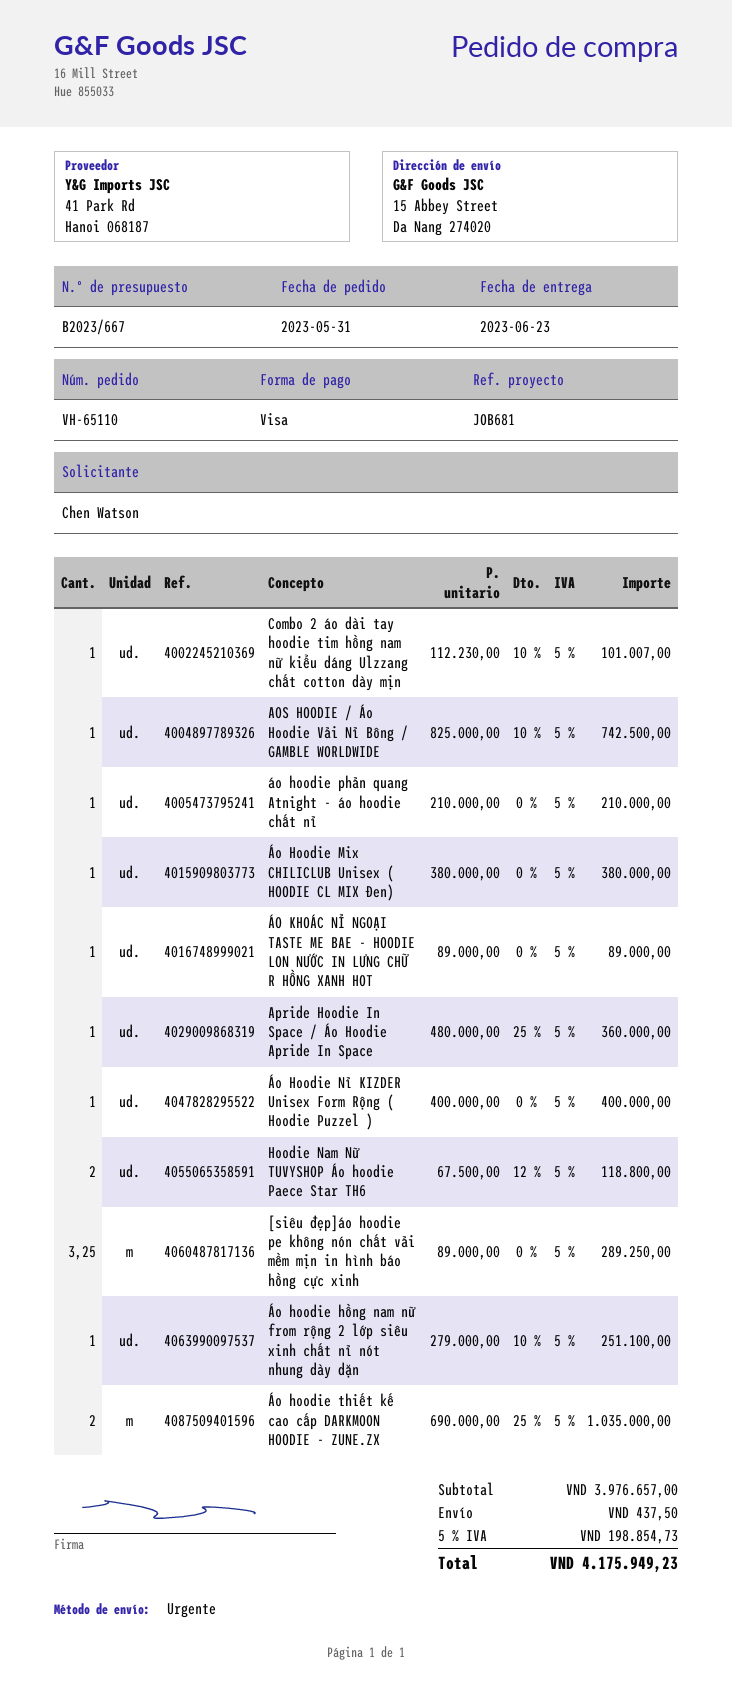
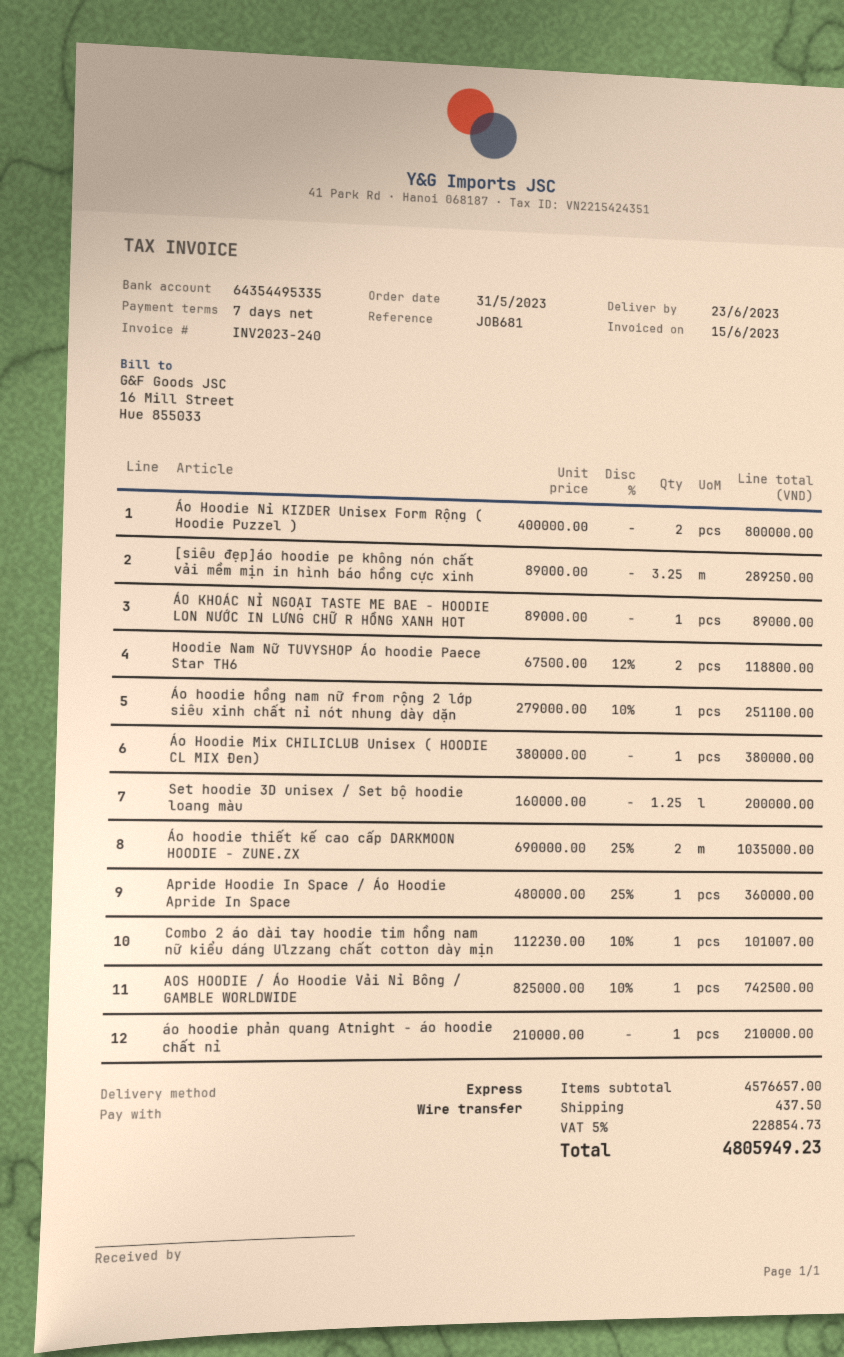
payment method: Visa -> bank transfer
Áo Hoodie Nỉ KIZDER Unisex Form Rộng ( Hoodie Puzzel ): 1 x 400000.00 = 400000.00 -> 2 x 400000.00 = 800000.00
Set hoodie 3D unisex / Set bộ hoodie loang màu: none -> 1.25 x 160000.00 = 200000.00
subtotal: 3976657.00 -> 4576657.00
tax: 5% = 198854.73 -> 5% = 228854.73
total: 4175949.23 -> 4805949.23

